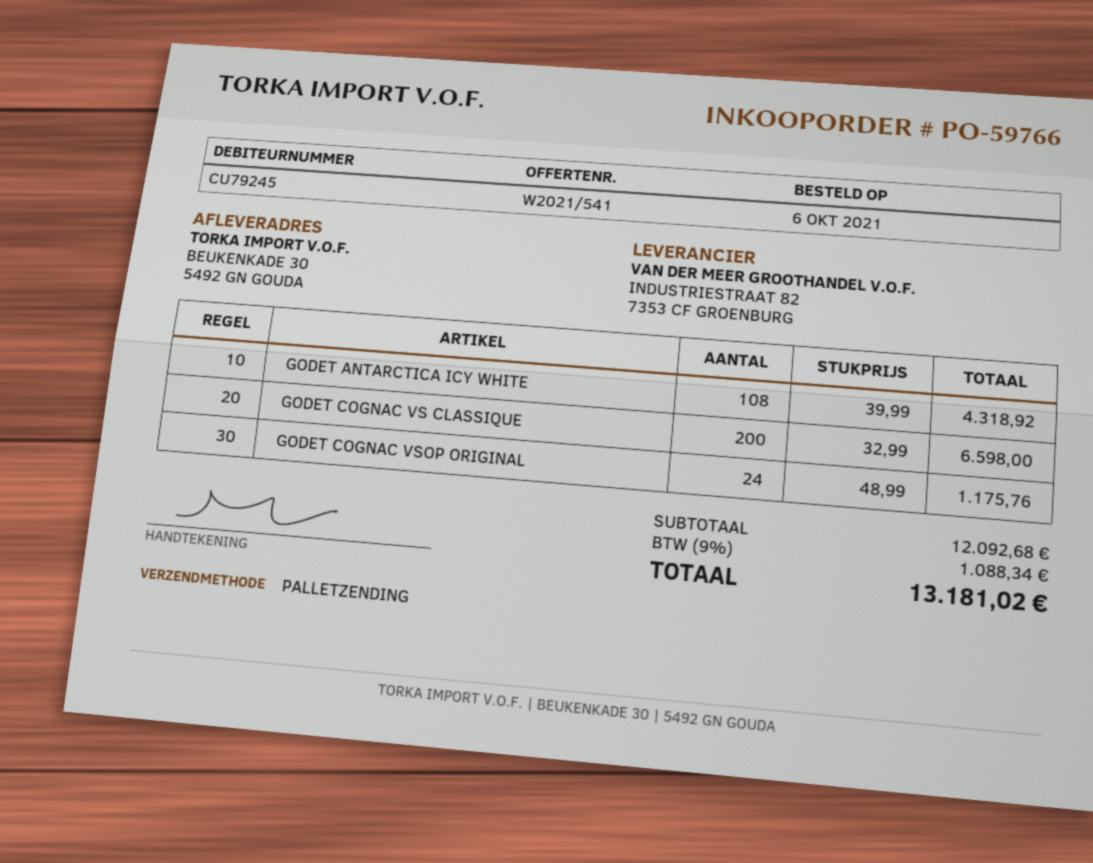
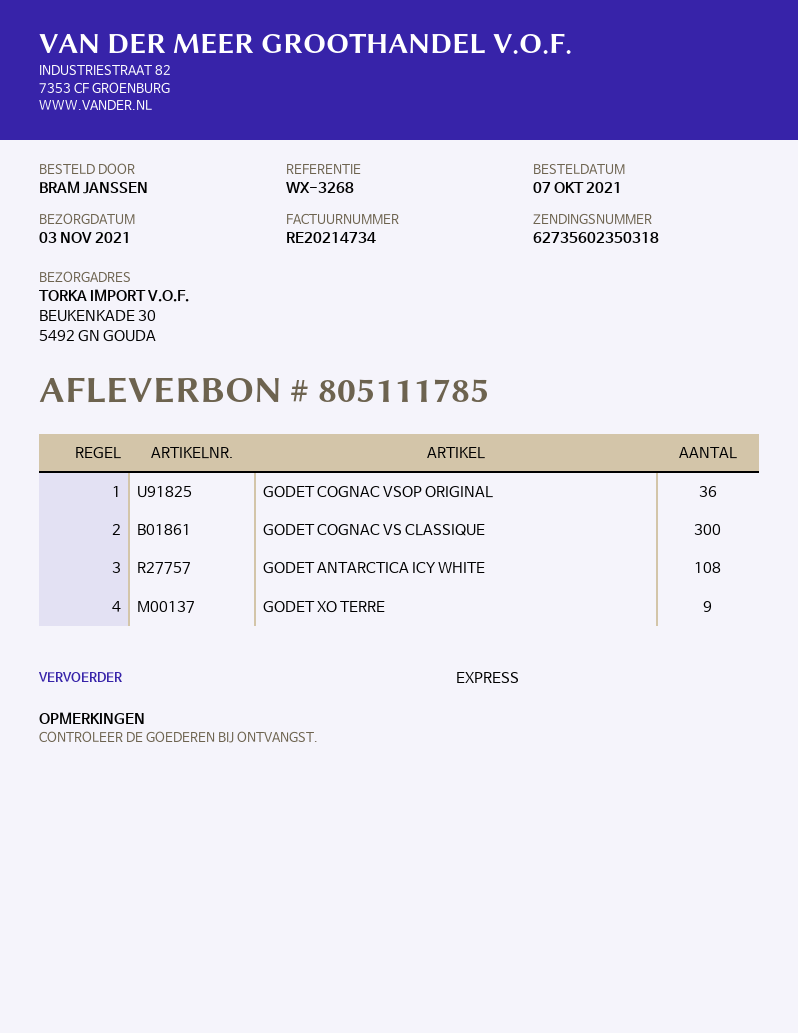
order date: 2021-10-06 -> 2021-10-07
shipping method: pallet freight -> express
GODET COGNAC VS CLASSIQUE: 200 -> 300
GODET COGNAC VSOP ORIGINAL: 24 -> 36
GODET XO TERRE: none -> 9

